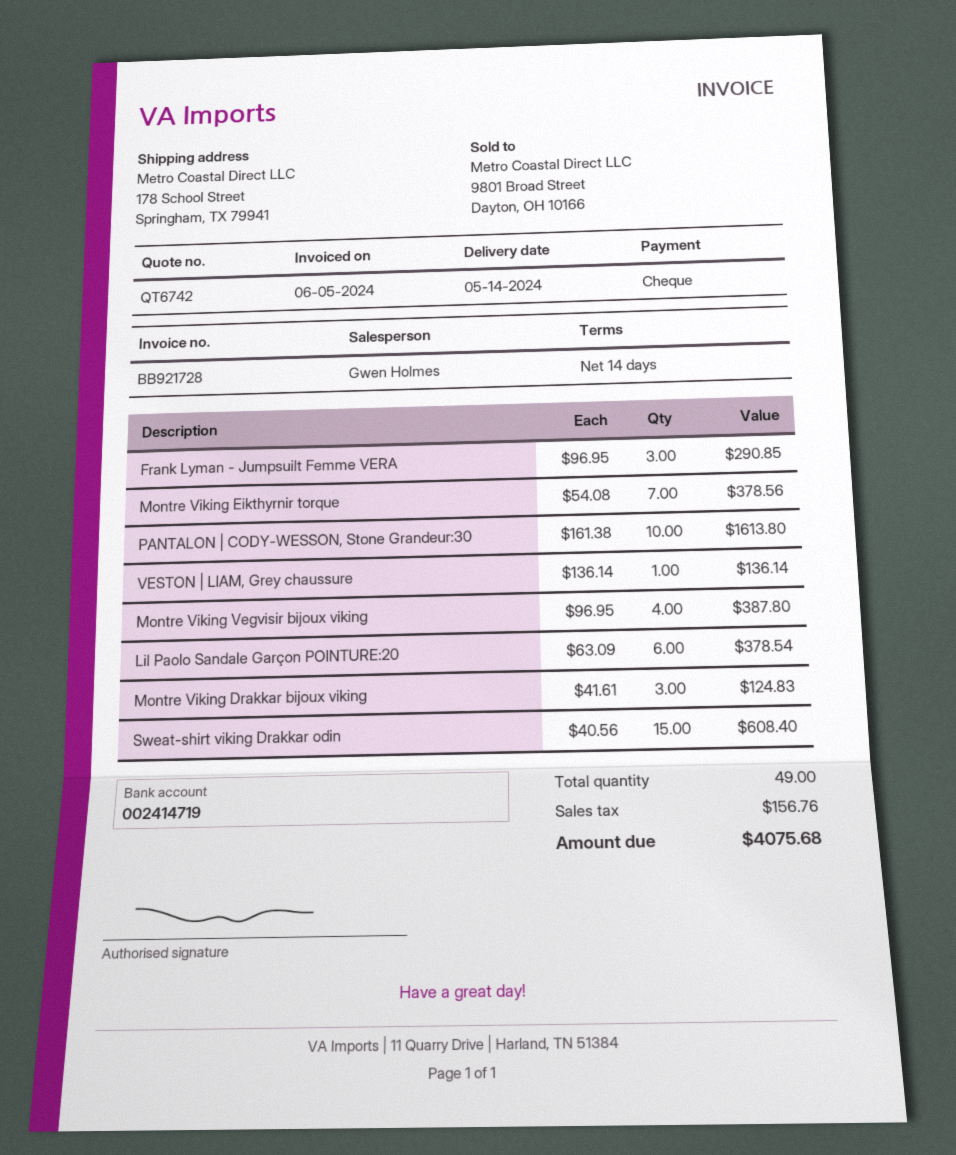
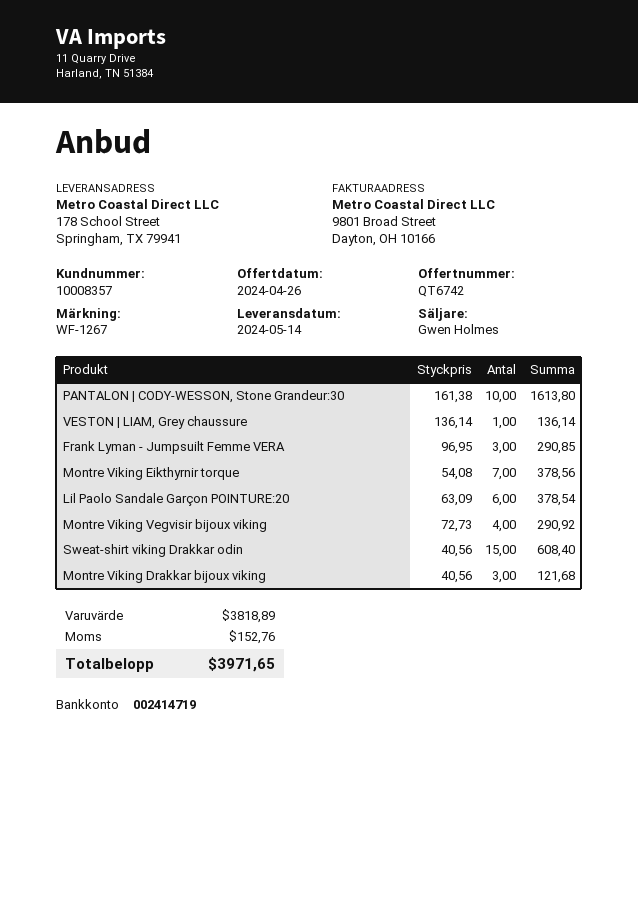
Montre Viking Vegvisir bijoux viking: 4 x 96.95 = 387.80 -> 4 x 72.73 = 290.92
Montre Viking Drakkar bijoux viking: 3 x 41.61 = 124.83 -> 3 x 40.56 = 121.68
tax: 156.76 -> 152.76
total: 4075.68 -> 3971.65

